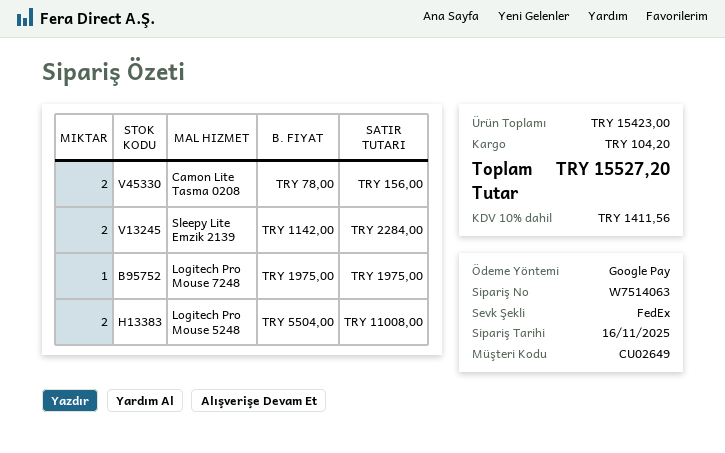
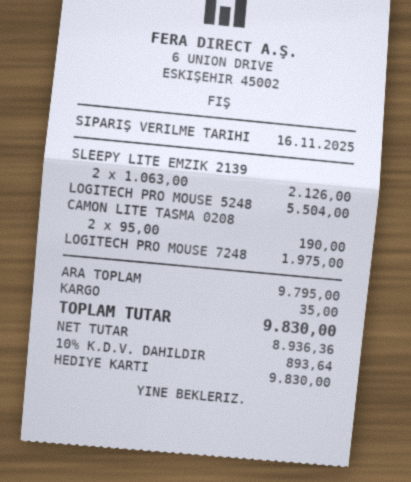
payment method: Google Pay -> gift card
Camon Lite Tasma 0208: 2 x 78.00 = 156.00 -> 2 x 95.00 = 190.00
Sleepy Lite Emzik 2139: 2 x 1142.00 = 2284.00 -> 2 x 1063.00 = 2126.00
Logitech Pro Mouse 5248: 2 x 5504.00 = 11008.00 -> 1 x 5504.00 = 5504.00
subtotal: 15423.00 -> 9795.00
shipping: 104.20 -> 35.00
tax: 10% = 1411.56 -> 10% = 893.64
total: 15527.20 -> 9830.00

